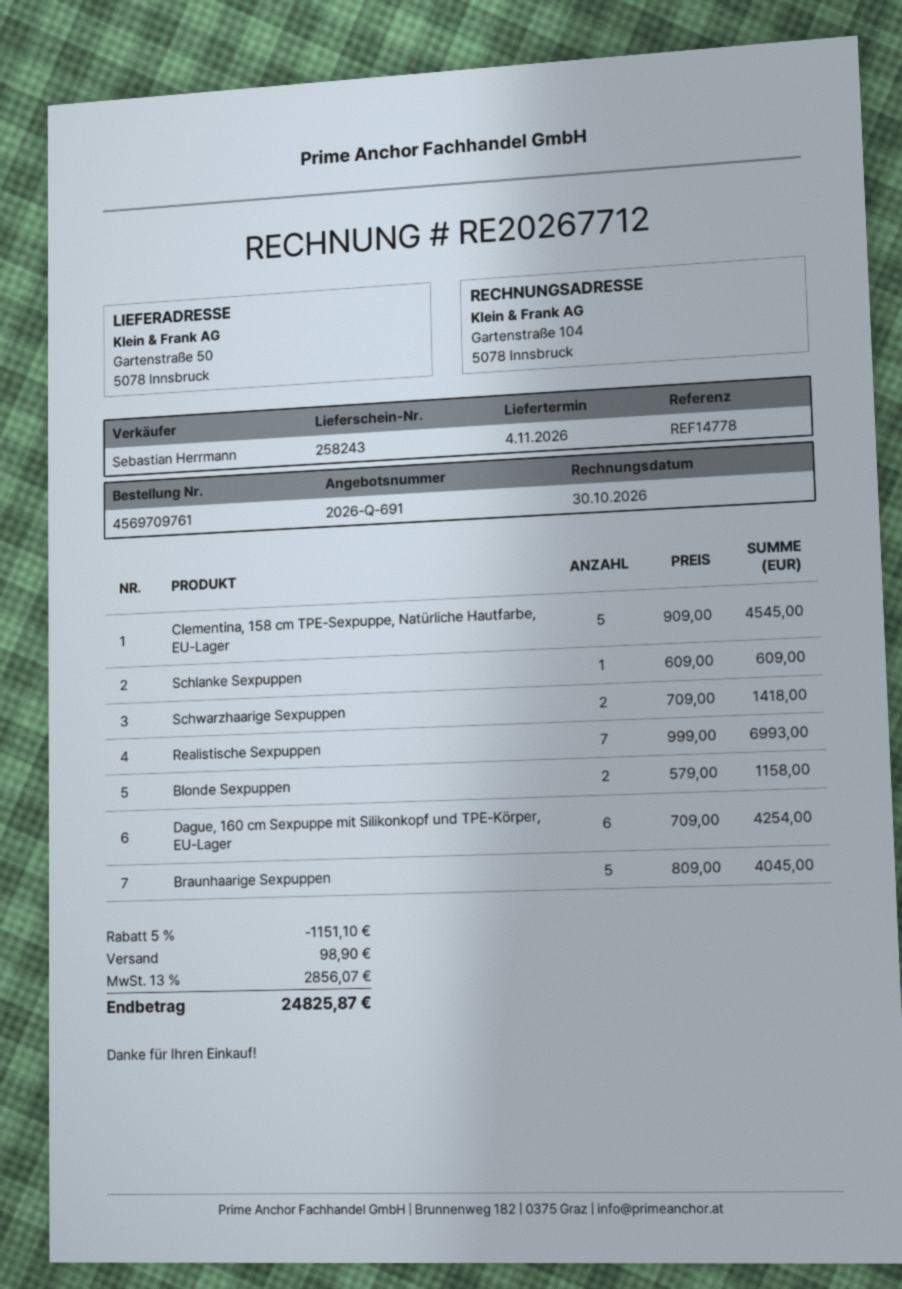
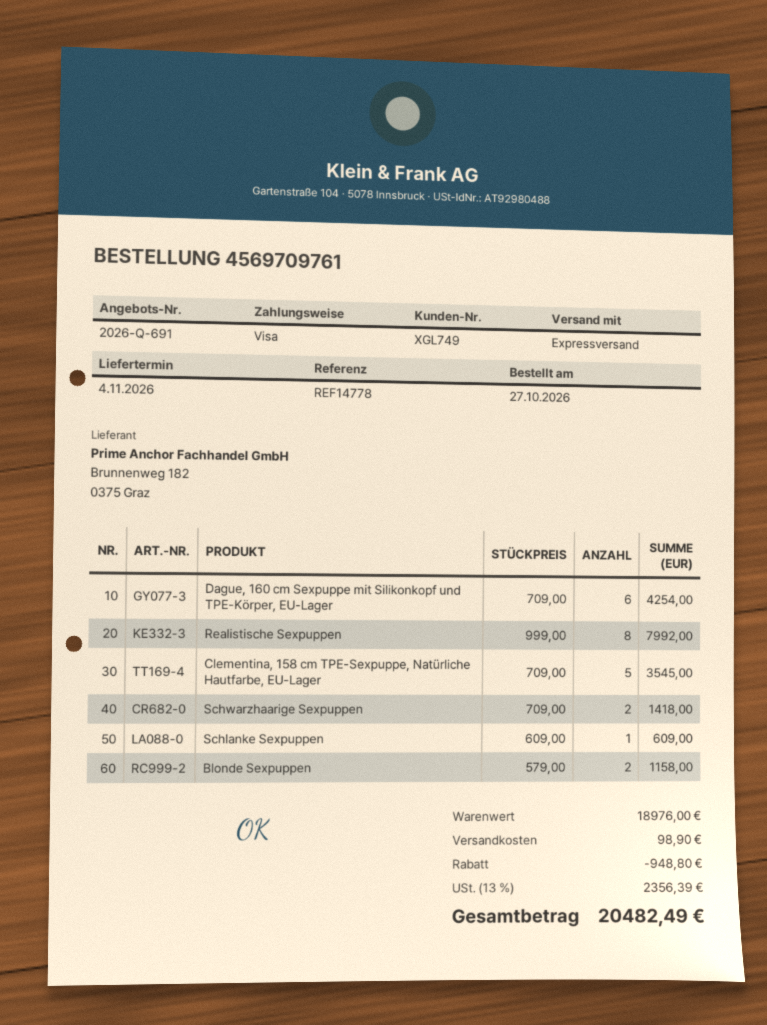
Clementina, 158 cm TPE-Sexpuppe, Natürliche Hautfarbe, EU-Lager: 5 x 909.00 = 4545.00 -> 5 x 709.00 = 3545.00
Realistische Sexpuppen: 7 x 999.00 = 6993.00 -> 8 x 999.00 = 7992.00
Braunhaarige Sexpuppen: 5 x 809.00 = 4045.00 -> none
discount: 1151.10 -> 948.80
tax: 13% = 2856.07 -> 13% = 2356.39
total: 24825.87 -> 20482.49

